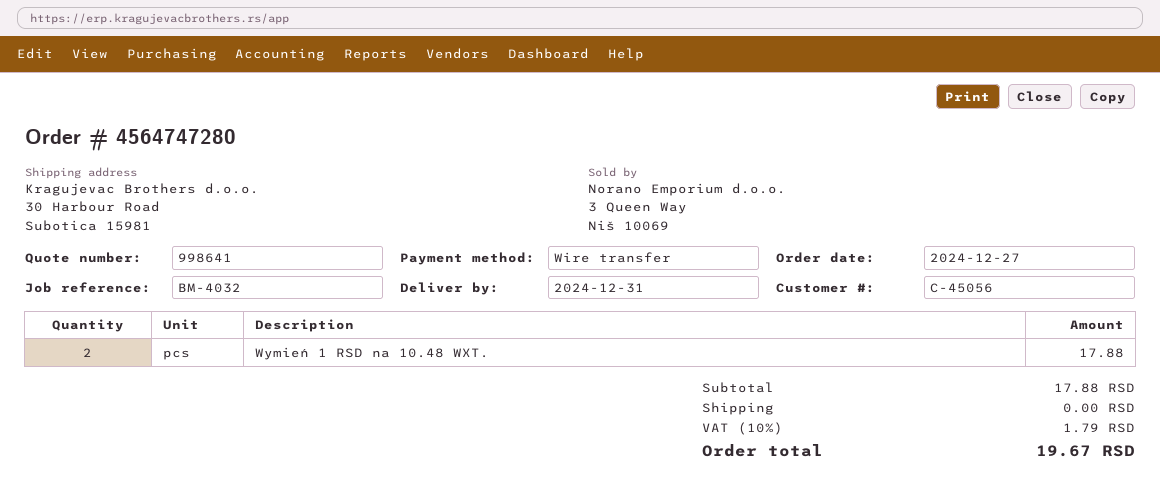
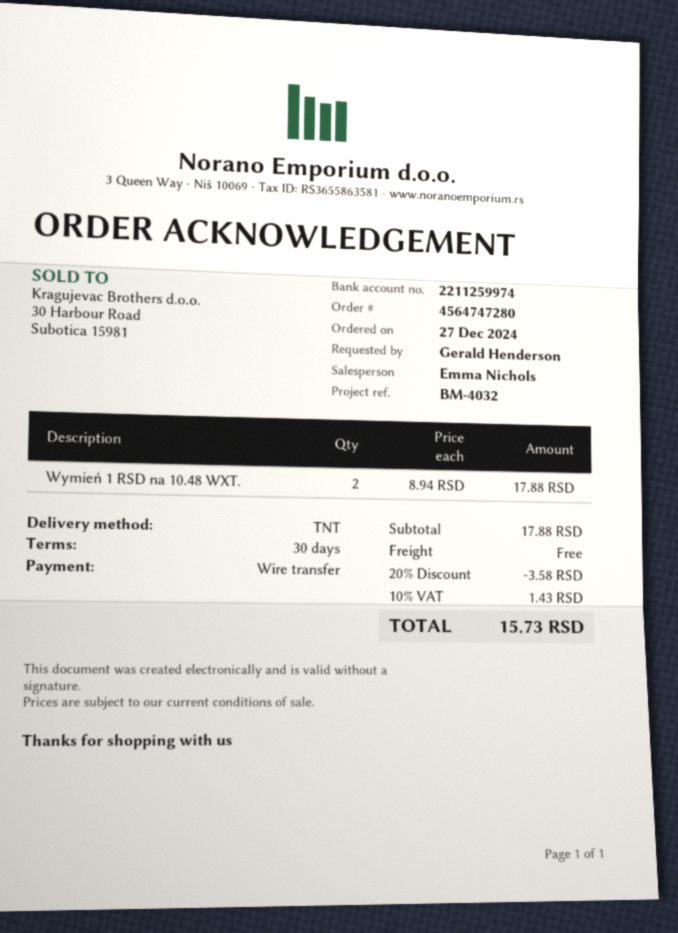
discount: none -> 20% = 3.58
tax: 10% = 1.79 -> 10% = 1.43
total: 19.67 -> 15.73

